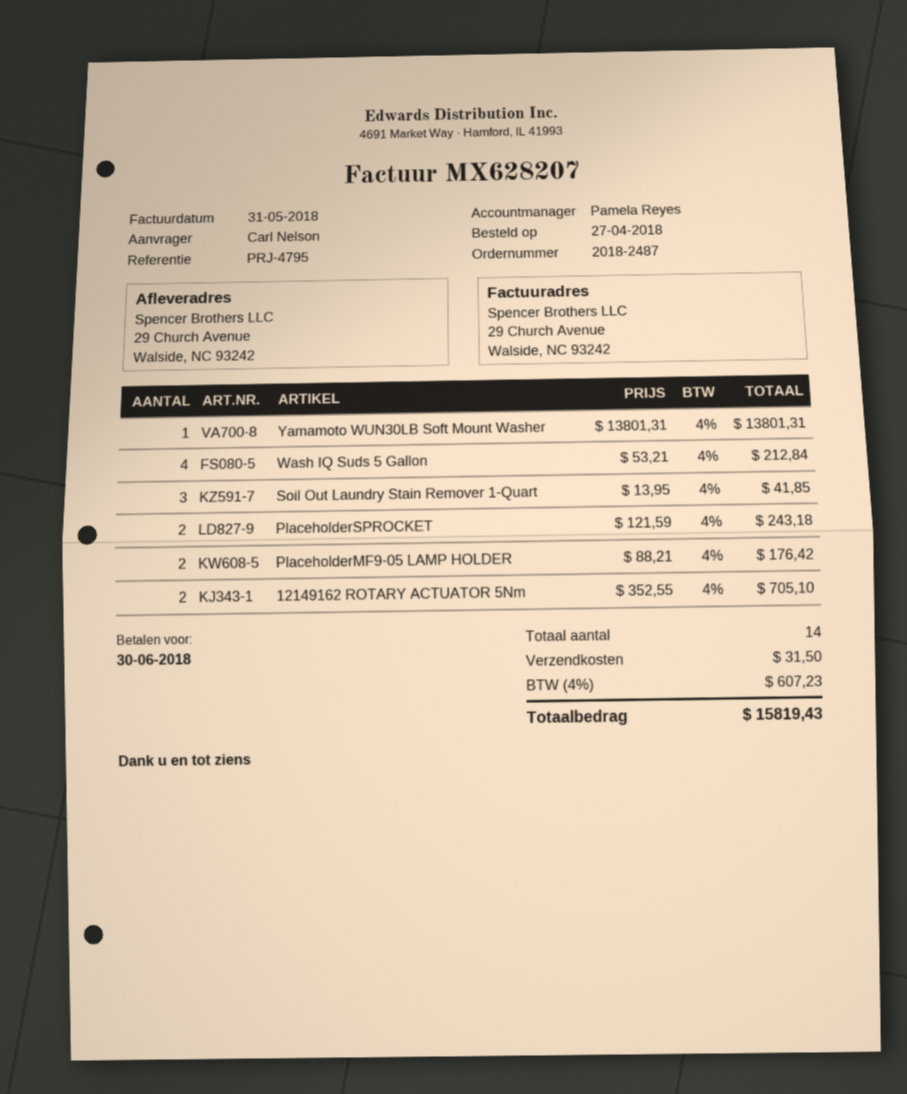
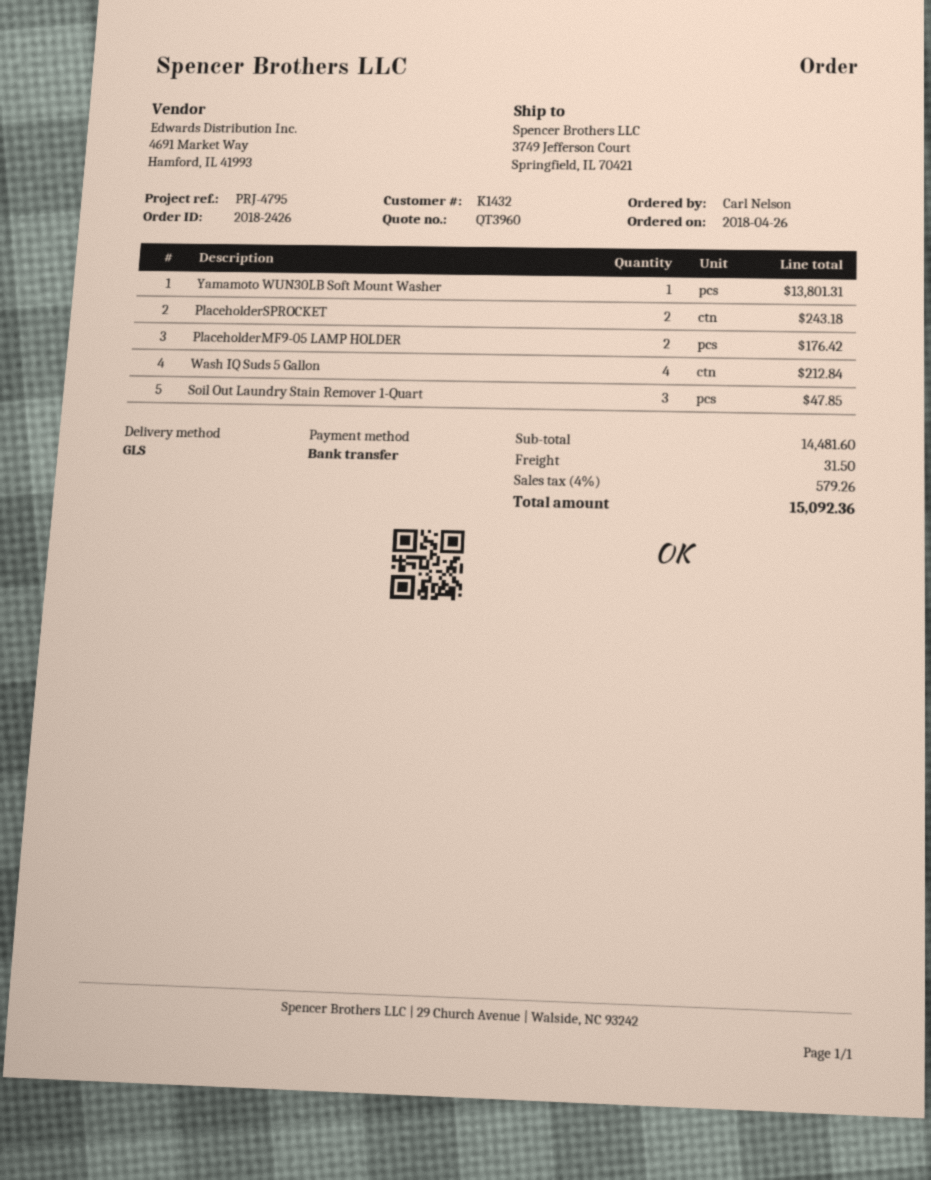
order number: 2018-2487 -> 2018-2426
order date: 2018-04-27 -> 2018-04-26
ship to: 29 Church Avenue, Walside, NC 93242 -> 3749 Jefferson Court, Springfield, IL 70421
Soil Out Laundry Stain Remover 1-Quart: 3 for 41.85 -> 3 for 47.85
12149162 ROTARY ACTUATOR 5Nm: 2 for 705.10 -> none
tax: 4% = 607.23 -> 4% = 579.26
total: 15819.43 -> 15092.36

